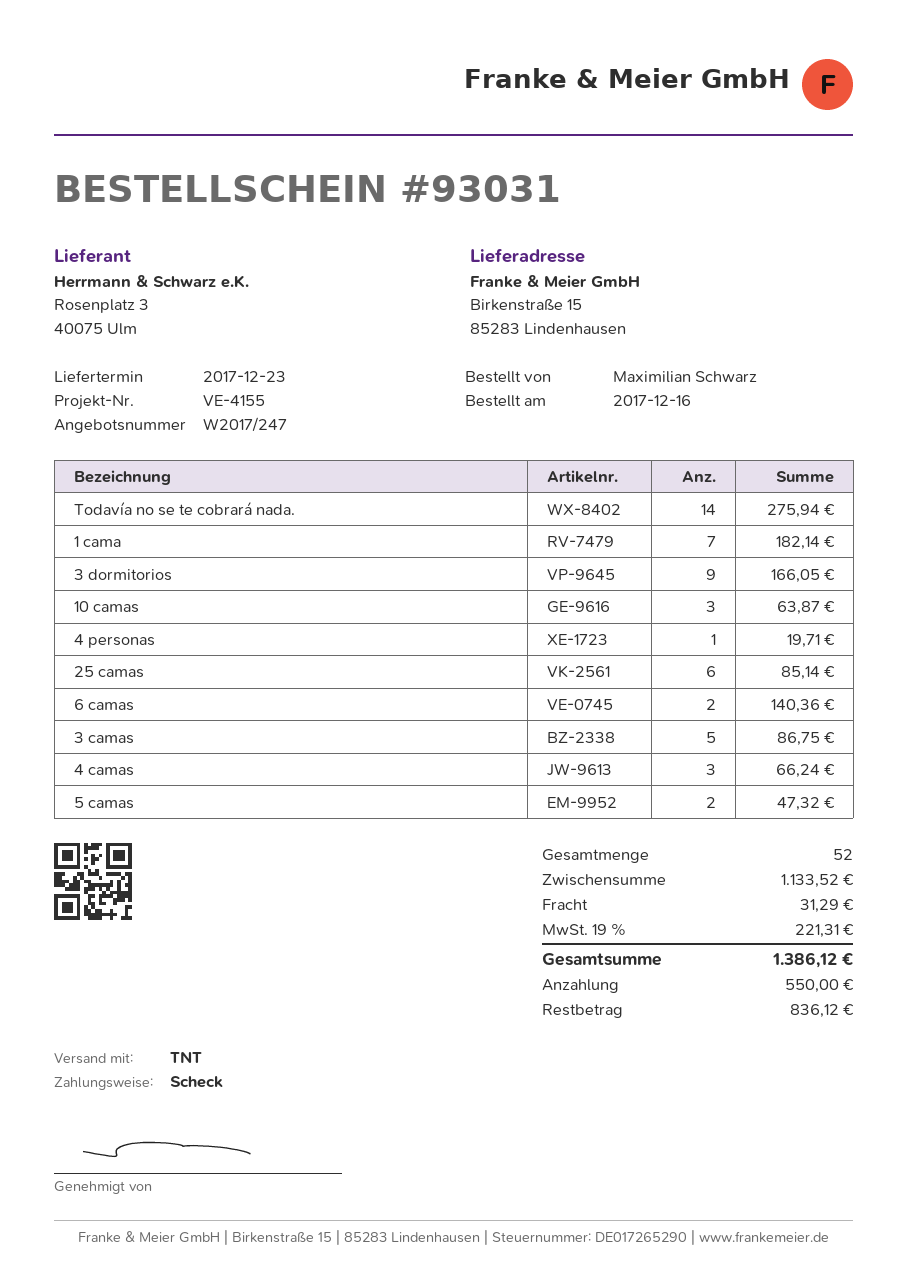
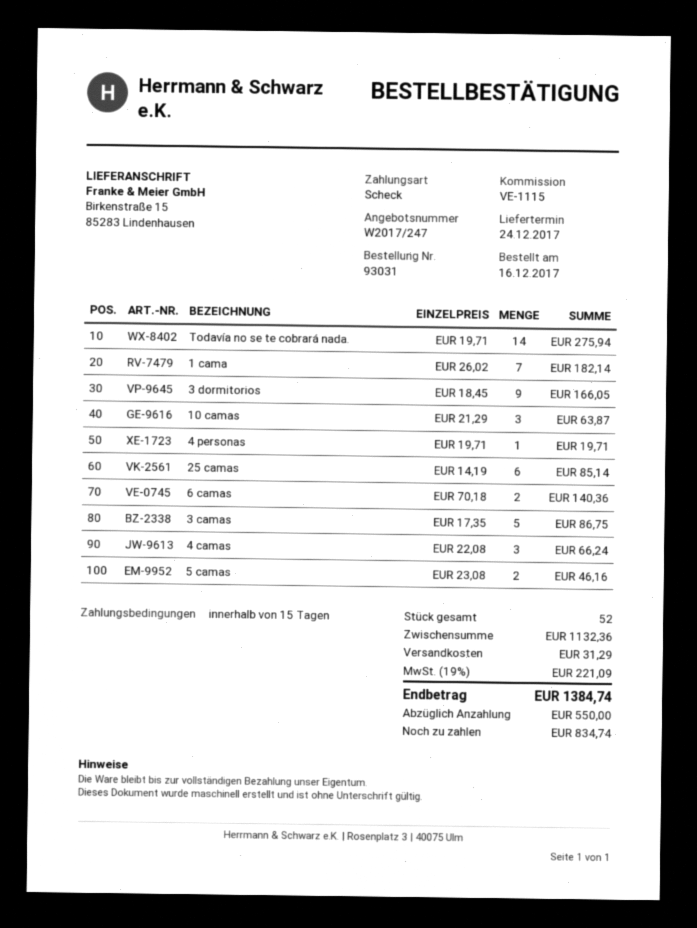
delivery date: 2017-12-23 -> 2017-12-24
reference: VE-4155 -> VE-1115
5 camas: 2 for 47.32 -> 2 for 46.16
subtotal: 1133.52 -> 1132.36
tax: 19% = 221.31 -> 19% = 221.09
total: 1386.12 -> 1384.74
balance: 836.12 -> 834.74

